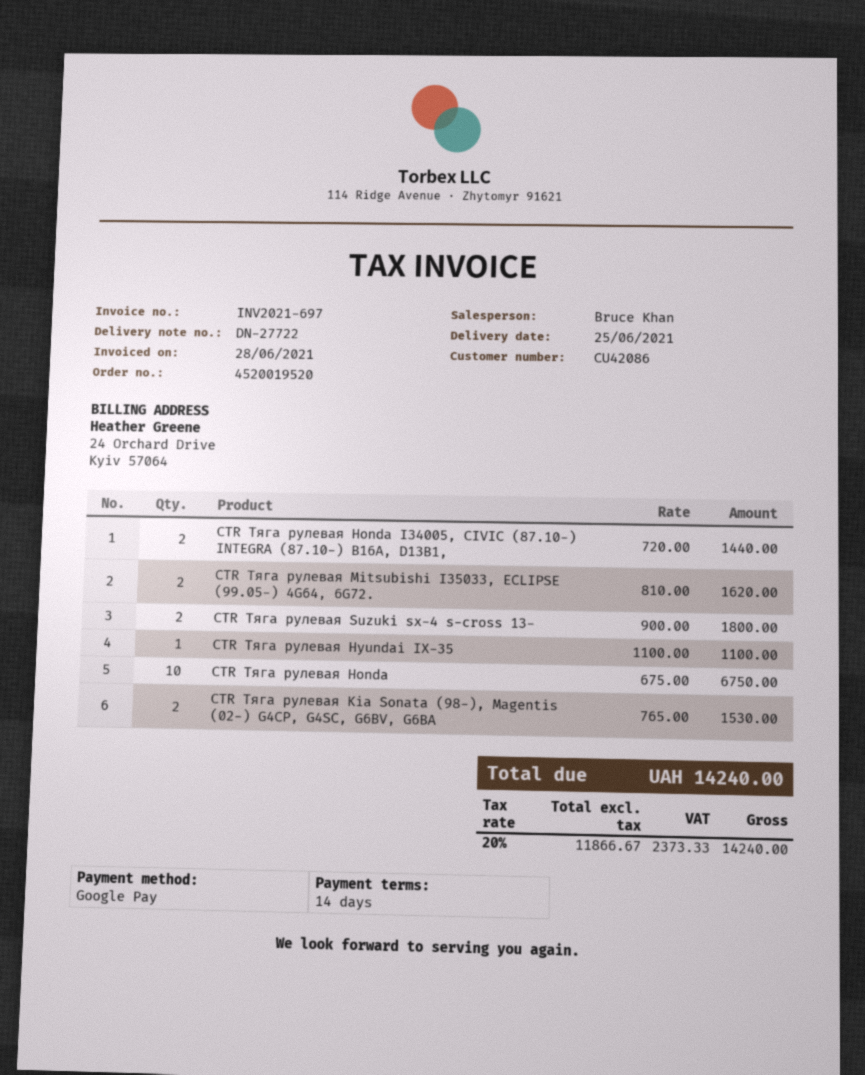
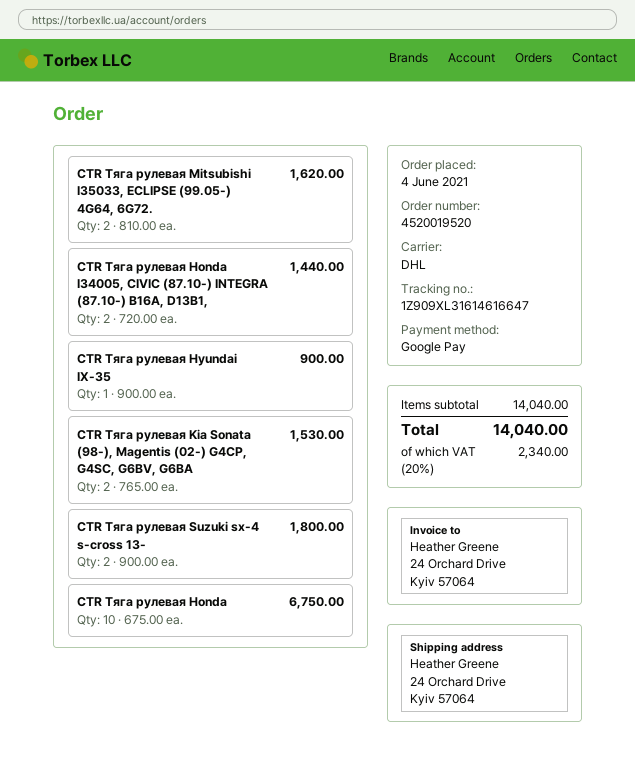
CTR Тяга рулевая Hyundai IX-35: 1 x 1100.00 = 1100.00 -> 1 x 900.00 = 900.00
tax: 20% = 2373.33 -> 20% = 2340.00
total: 14240.00 -> 14040.00

